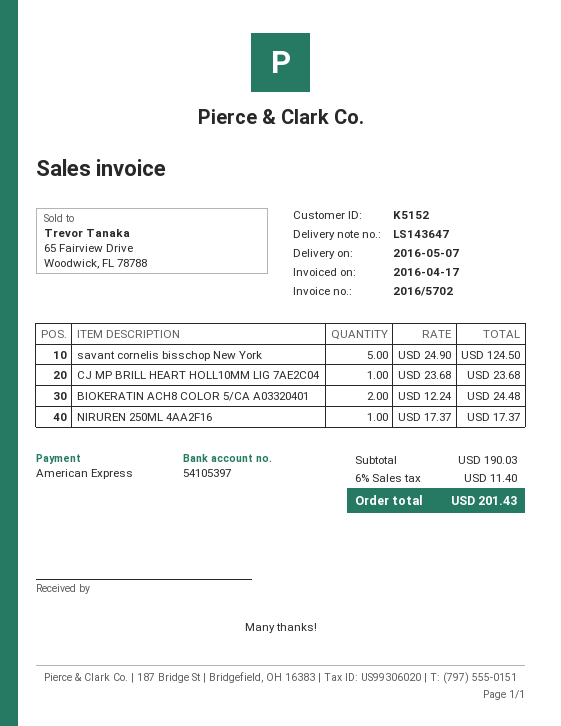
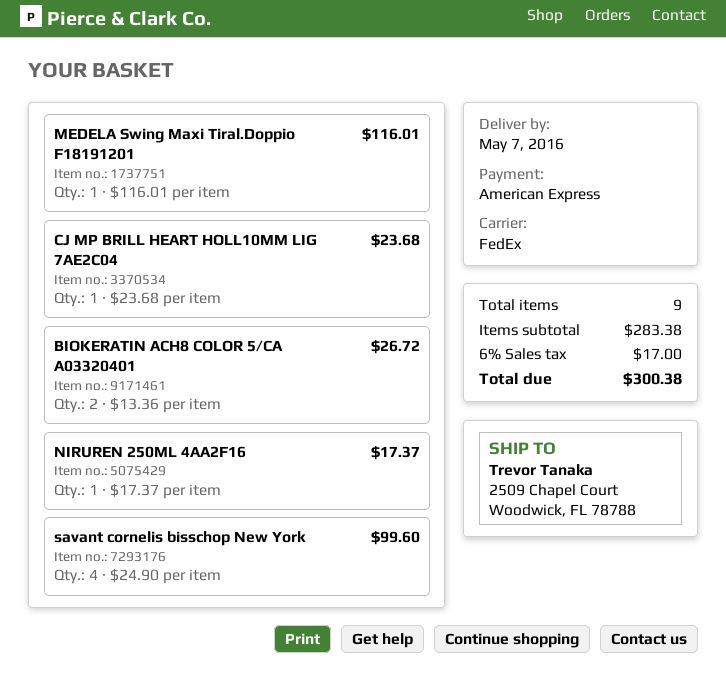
savant cornelis bisschop New York: 5 x 24.90 = 124.50 -> 4 x 24.90 = 99.60
BIOKERATIN ACH8 COLOR 5/CA A03320401: 2 x 12.24 = 24.48 -> 2 x 13.36 = 26.72
MEDELA Swing Maxi Tiral.Doppio F18191201: none -> 1 x 116.01 = 116.01
subtotal: 190.03 -> 283.38
tax: 6% = 11.40 -> 6% = 17.00
total: 201.43 -> 300.38

